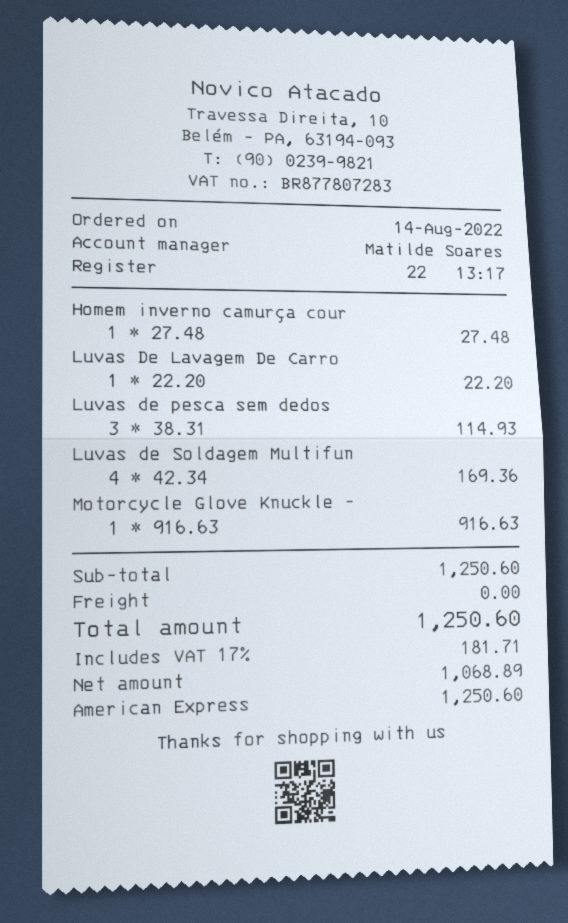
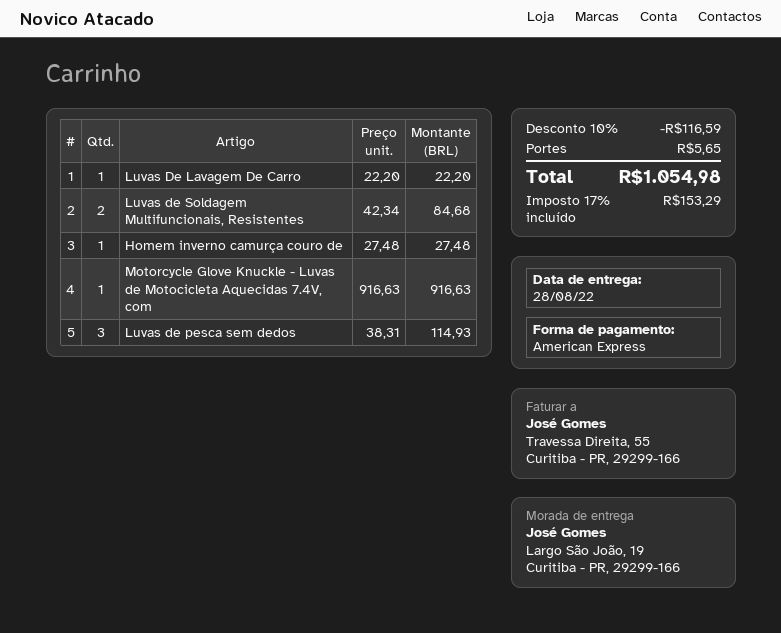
Luvas de Soldagem Multifun: 4 x 42.34 = 169.36 -> 2 x 42.34 = 84.68
discount: none -> 10% = 116.59
shipping: 0.00 -> 5.65
tax: 17% = 181.71 -> 17% = 153.29
total: 1250.60 -> 1054.98

